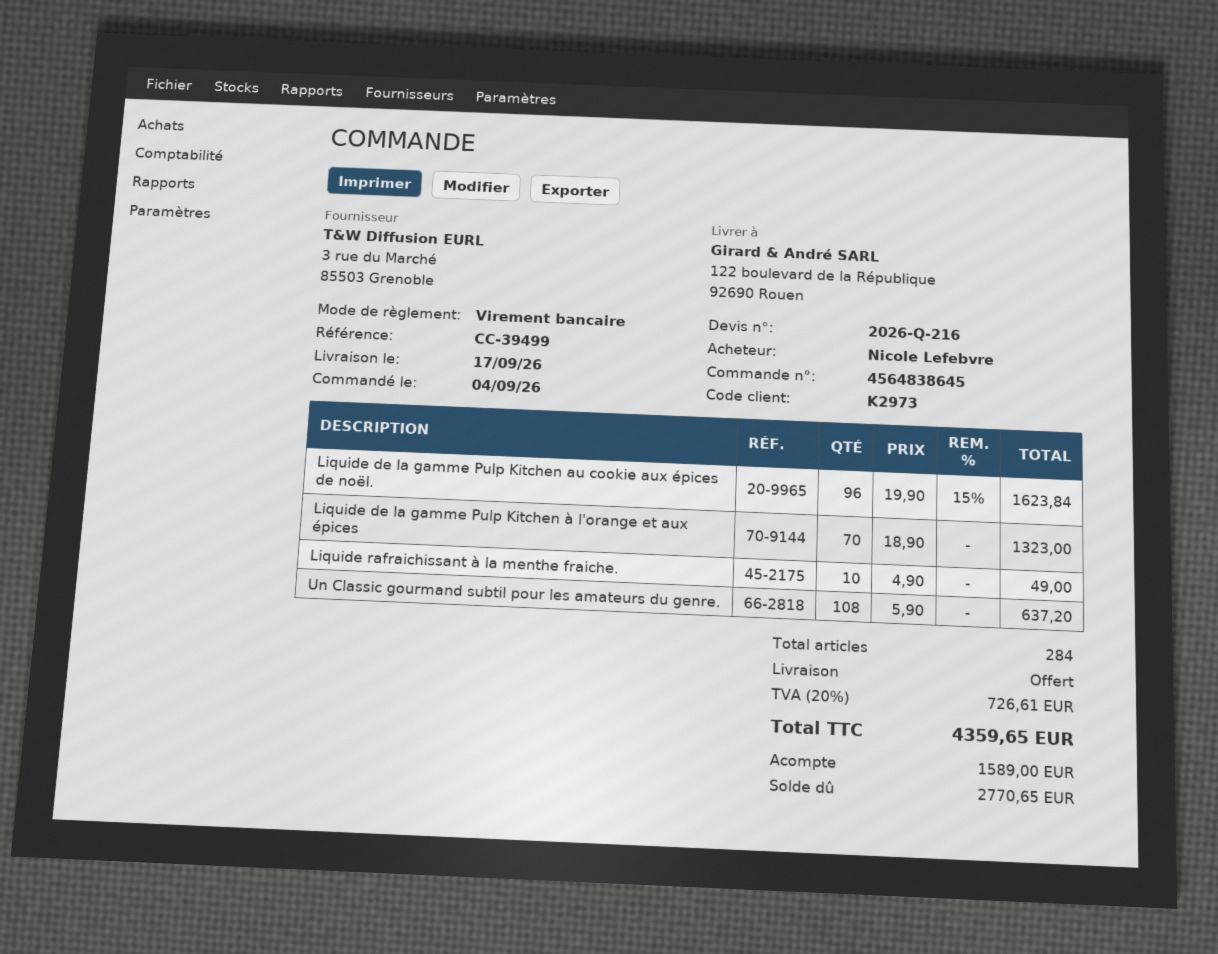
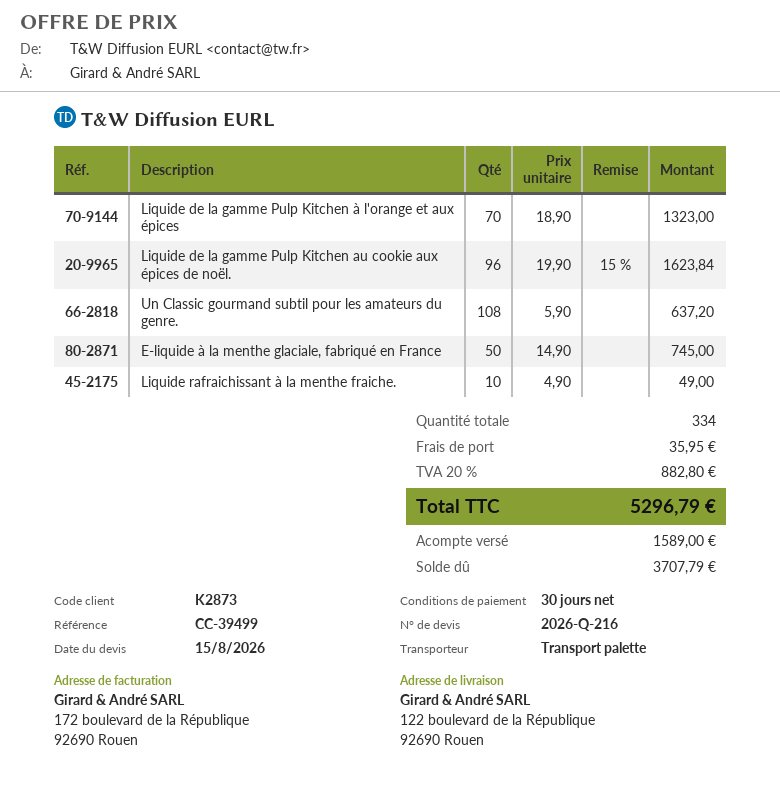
customer number: K2973 -> K2873
E-liquide à la menthe glaciale, fabriqué en France: none -> 50 x 14.90 = 745.00
total quantity: 284 -> 334
shipping: 0.00 -> 35.95
tax: 20% = 726.61 -> 20% = 882.80
total: 4359.65 -> 5296.79
balance: 2770.65 -> 3707.79

